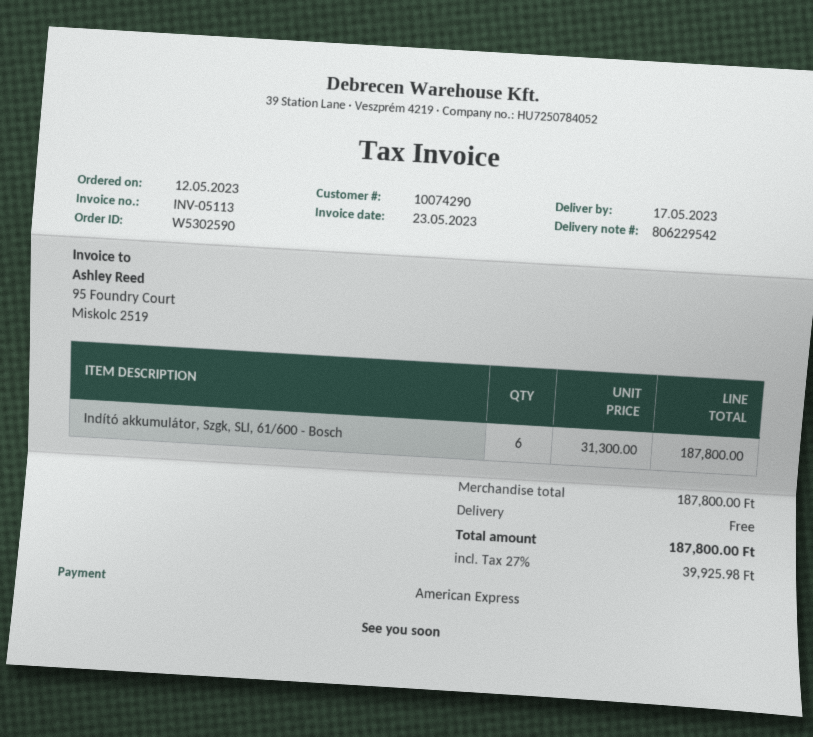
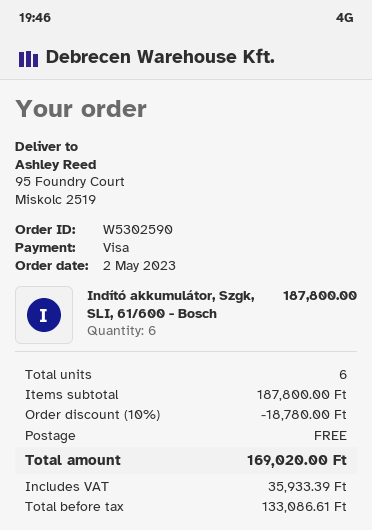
order date: 2023-05-12 -> 2023-05-02
payment method: American Express -> Visa
discount: none -> 10% = 18780.00
tax: 39925.98 -> 35933.39
total: 187800.00 -> 169020.00

